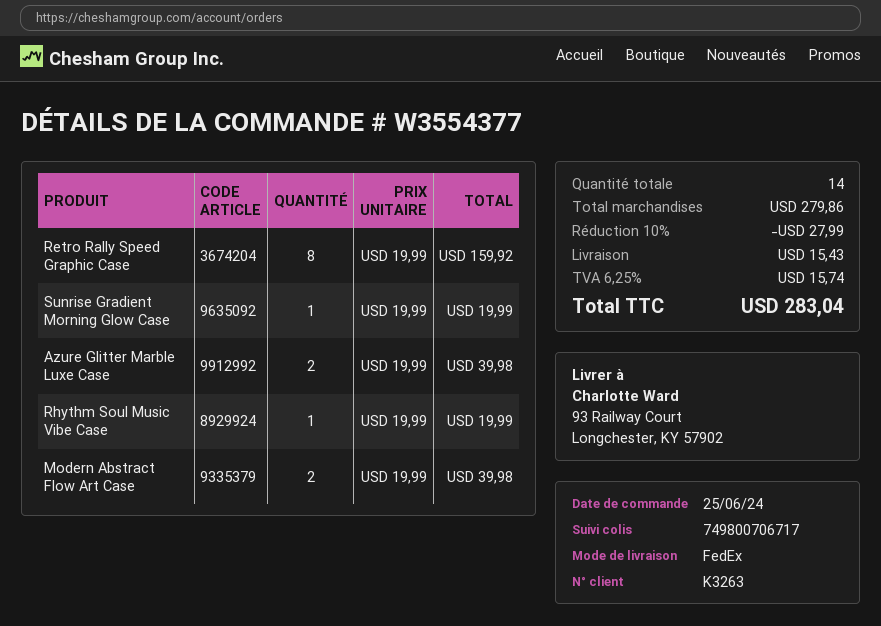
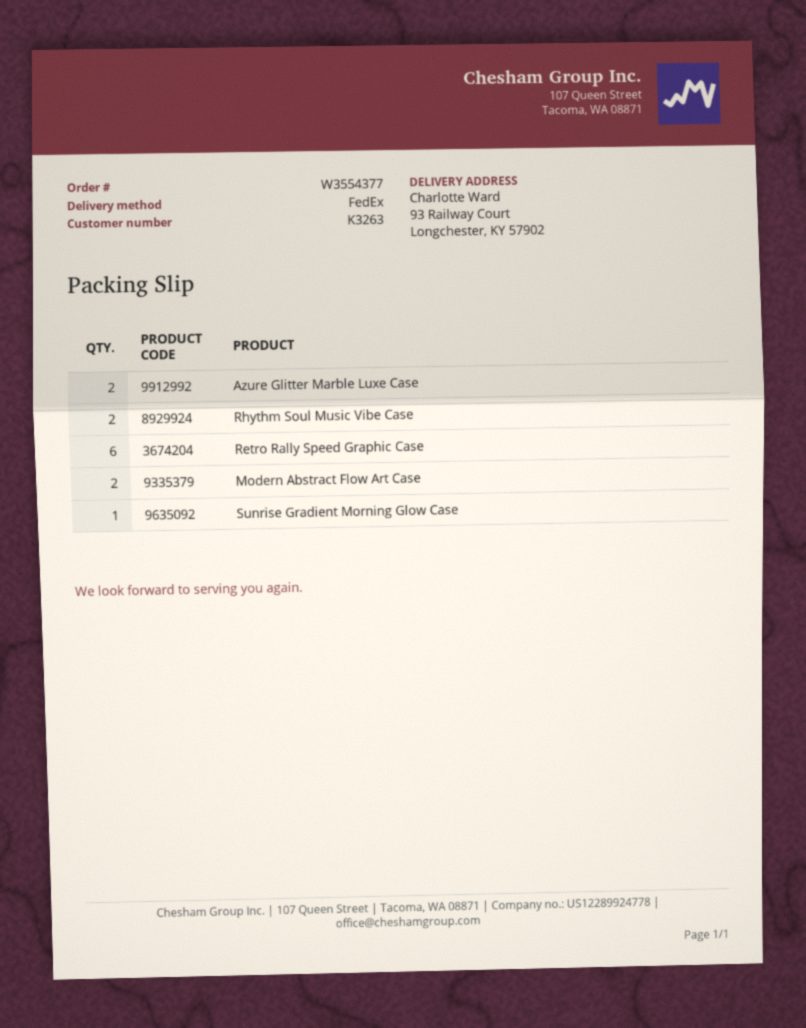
Retro Rally Speed Graphic Case: 8 -> 6
Rhythm Soul Music Vibe Case: 1 -> 2

